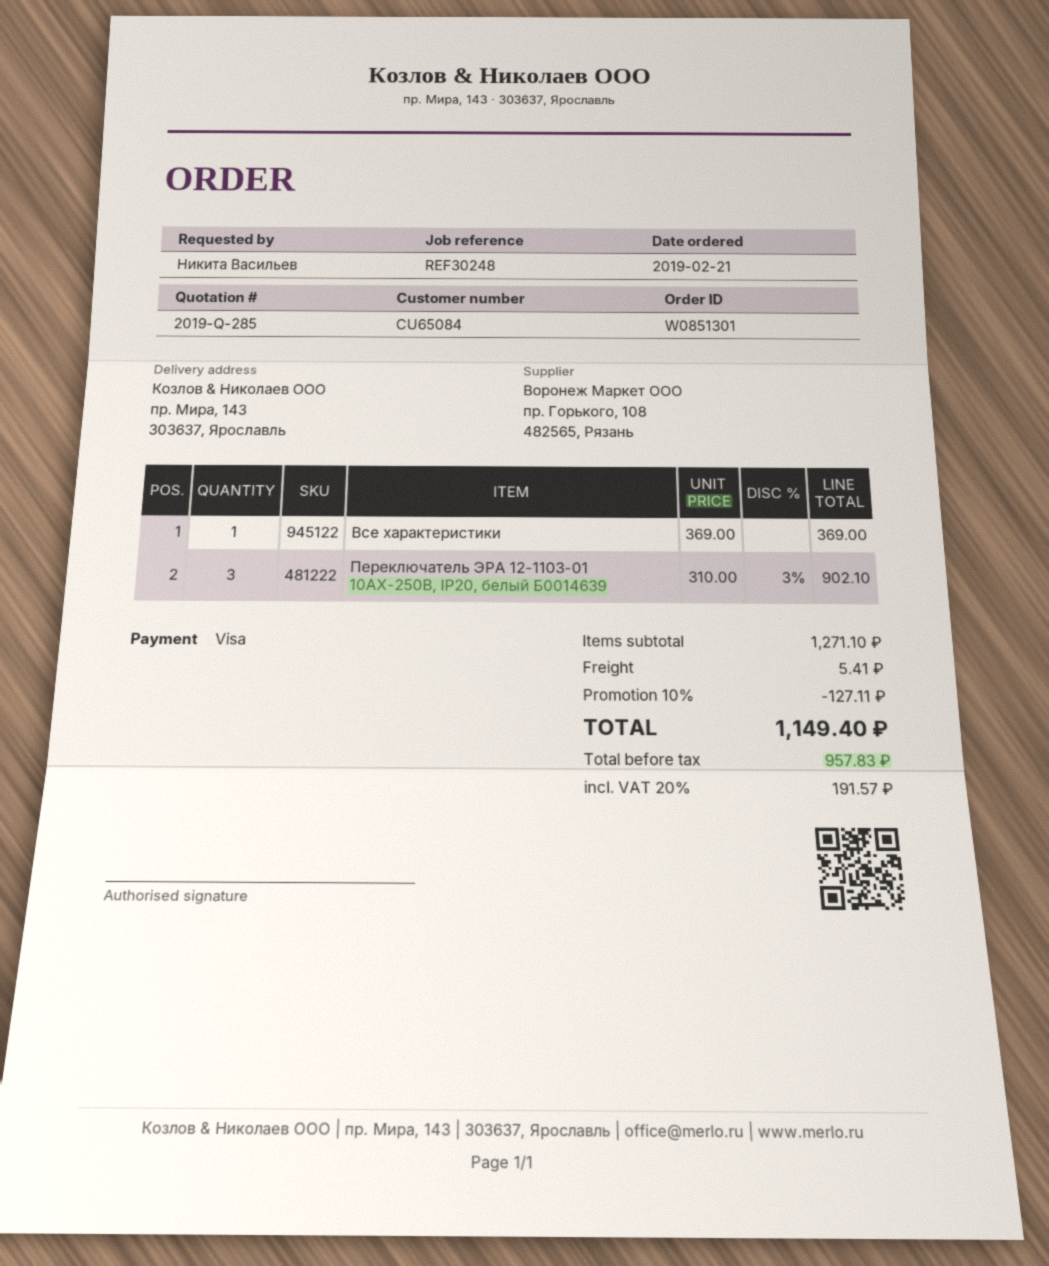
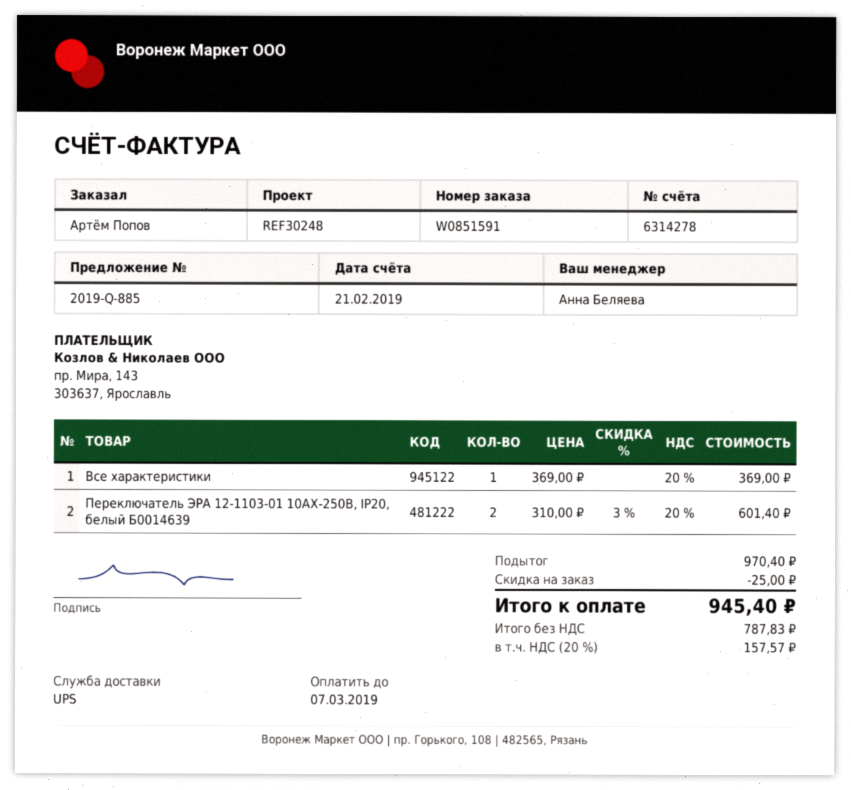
quote number: 2019-Q-285 -> 2019-Q-885
order number: W0851301 -> W0851591
ordered by: Никита Васильев -> Артём Попов
Переключатель ЭРА 12-1103-01 10АХ-250В, IP20, белый Б0014639: 3 x 310.00 - 3% = 902.10 -> 2 x 310.00 - 3% = 601.40
subtotal: 1271.10 -> 970.40
discount: 127.11 -> 25.00
shipping: 5.41 -> none
net: 957.83 -> 787.83
tax: 20% = 191.57 -> 20% = 157.57
total: 1149.40 -> 945.40

